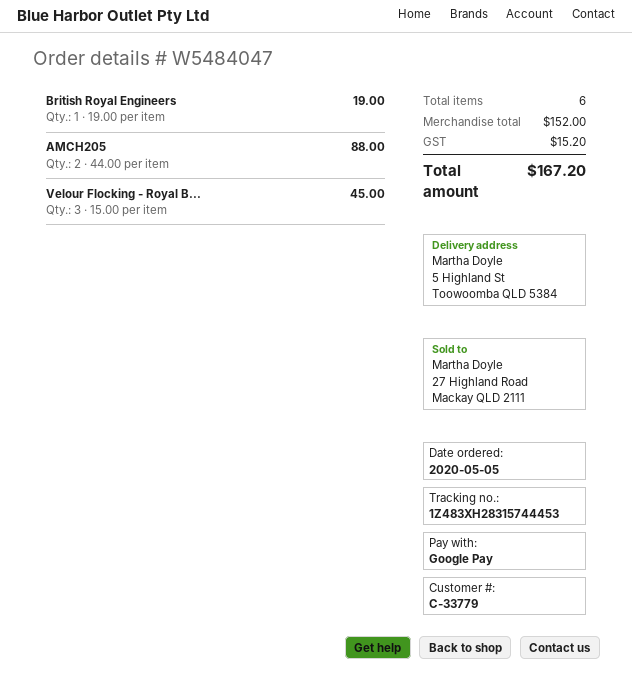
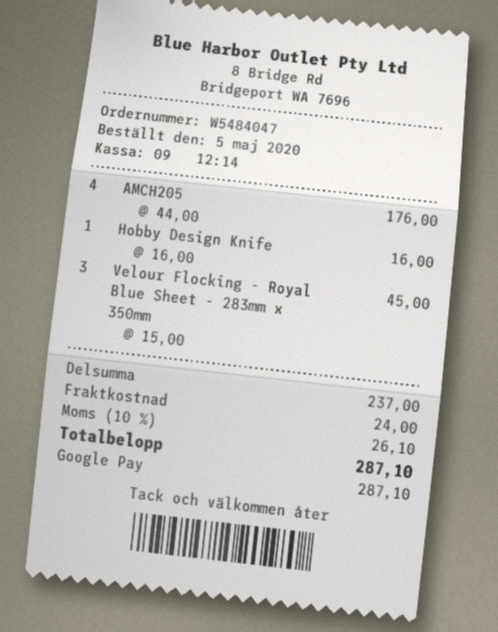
British Royal Engineers: 1 x 19.00 = 19.00 -> none
AMCH205: 2 x 44.00 = 88.00 -> 4 x 44.00 = 176.00
Hobby Design Knife: none -> 1 x 16.00 = 16.00
subtotal: 152.00 -> 237.00
shipping: none -> 24.00
tax: 15.20 -> 26.10
total: 167.20 -> 287.10

